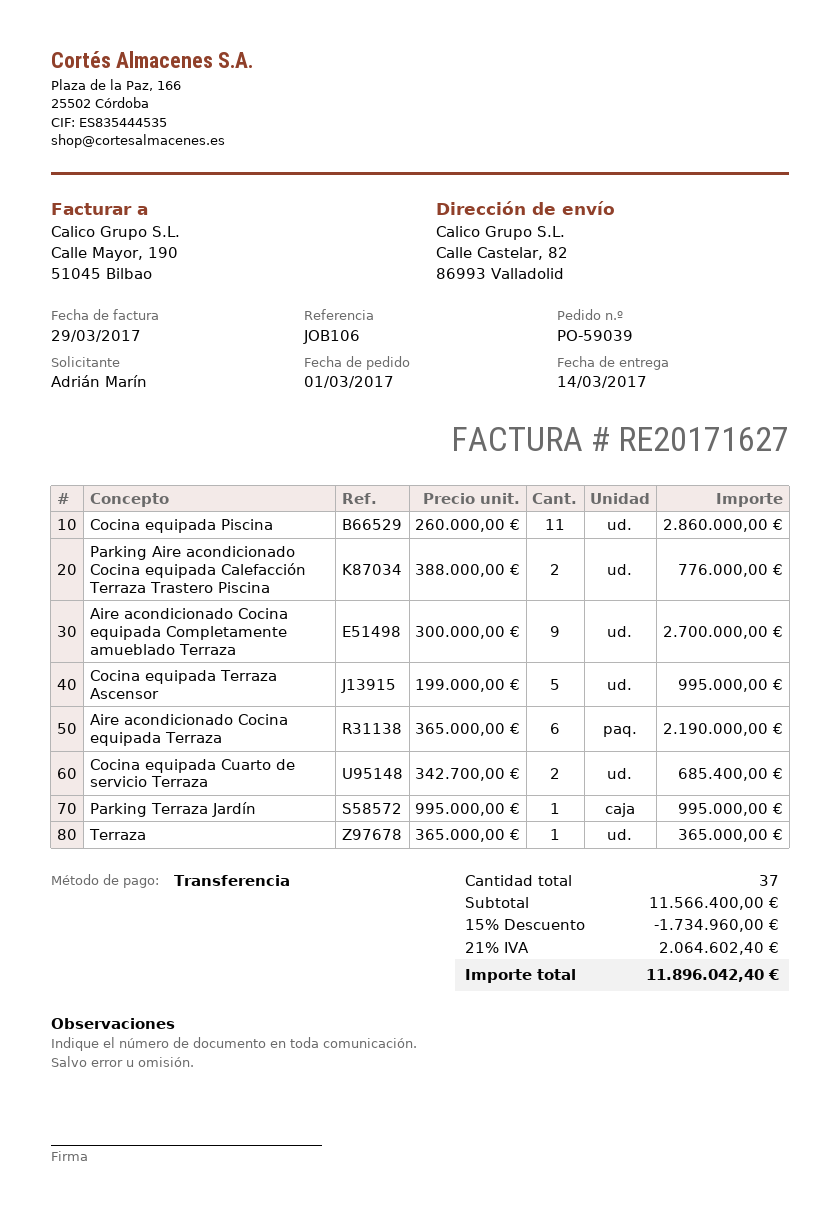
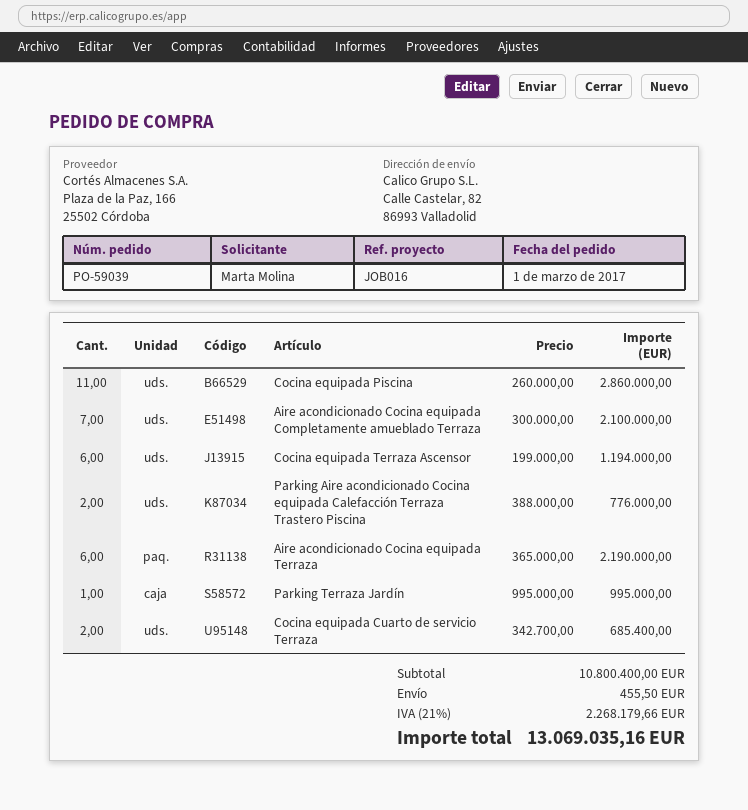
reference: JOB106 -> JOB016
ordered by: Adrián Marín -> Marta Molina
Aire acondicionado Cocina equipada Completamente amueblado Terraza: 9 x 300000.00 = 2700000.00 -> 7 x 300000.00 = 2100000.00
Cocina equipada Terraza Ascensor: 5 x 199000.00 = 995000.00 -> 6 x 199000.00 = 1194000.00
Terraza: 1 x 365000.00 = 365000.00 -> none
subtotal: 11566400.00 -> 10800400.00
discount: 15% = 1734960.00 -> none
shipping: none -> 455.50
tax: 21% = 2064602.40 -> 21% = 2268179.66
total: 11896042.40 -> 13069035.16

